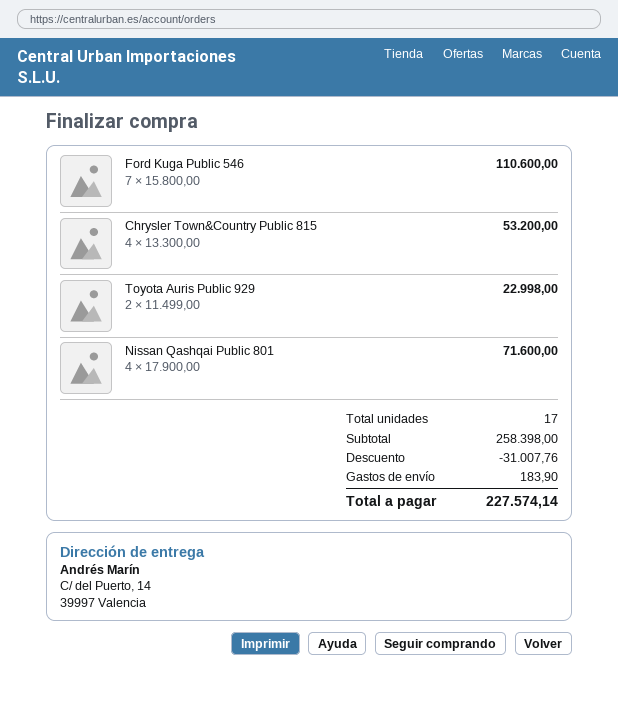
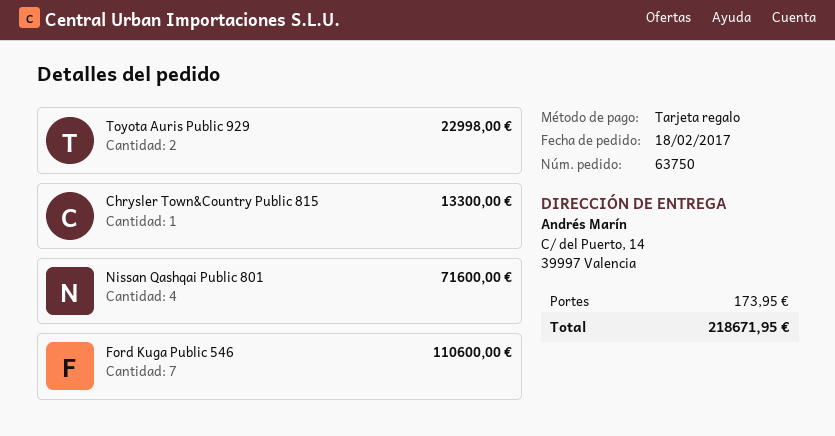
Chrysler Town&Country Public 815: 4 for 53200.00 -> 1 for 13300.00
discount: 31007.76 -> none
shipping: 183.90 -> 173.95
total: 227574.14 -> 218671.95

